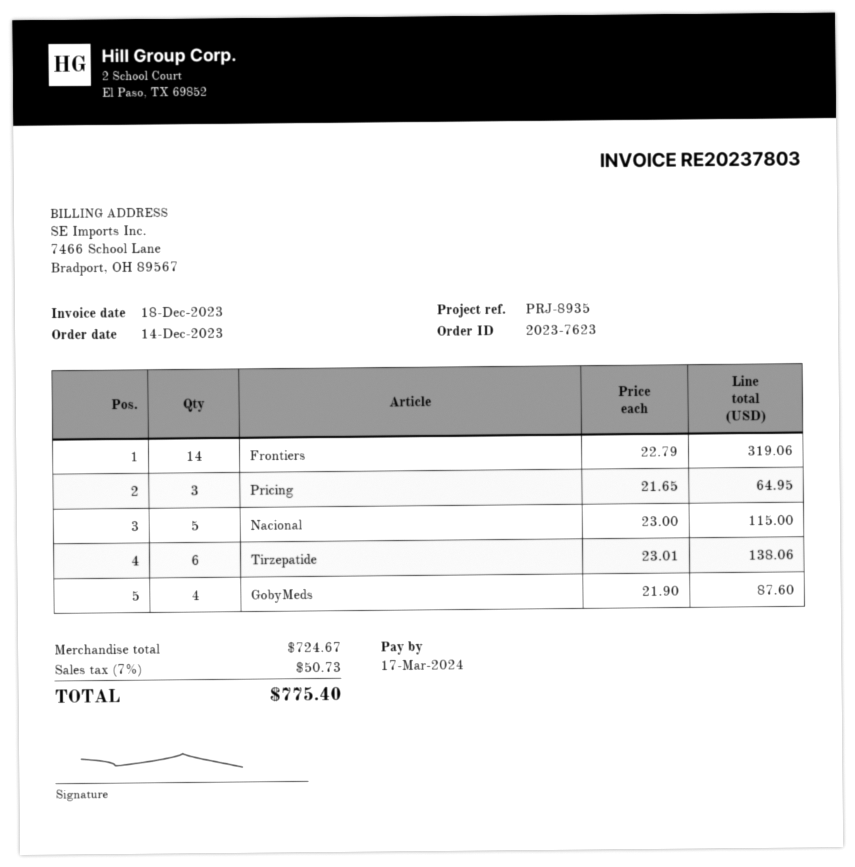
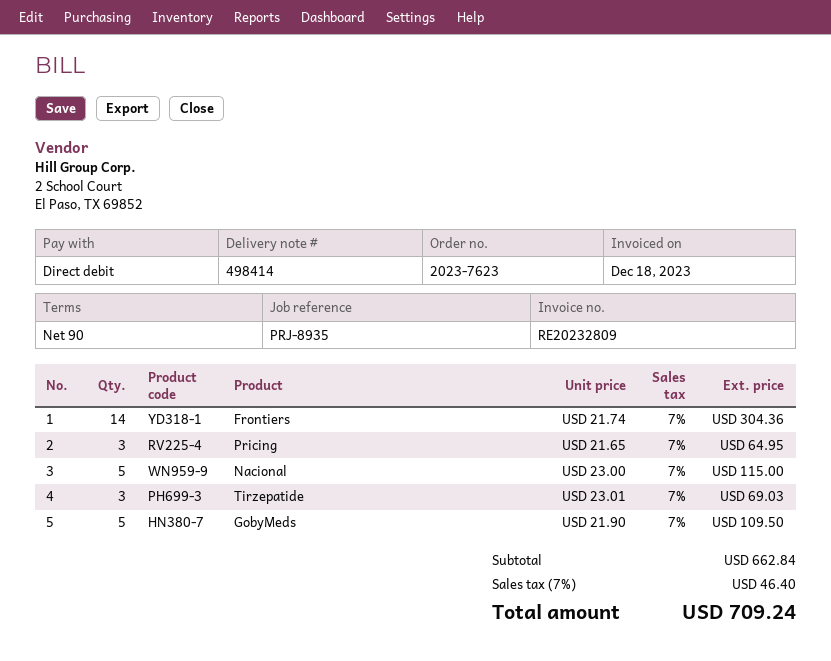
invoice number: RE20237803 -> RE20232809
Frontiers: 14 x 22.79 = 319.06 -> 14 x 21.74 = 304.36
Tirzepatide: 6 x 23.01 = 138.06 -> 3 x 23.01 = 69.03
GobyMeds: 4 x 21.90 = 87.60 -> 5 x 21.90 = 109.50
subtotal: 724.67 -> 662.84
tax: 7% = 50.73 -> 7% = 46.40
total: 775.40 -> 709.24

